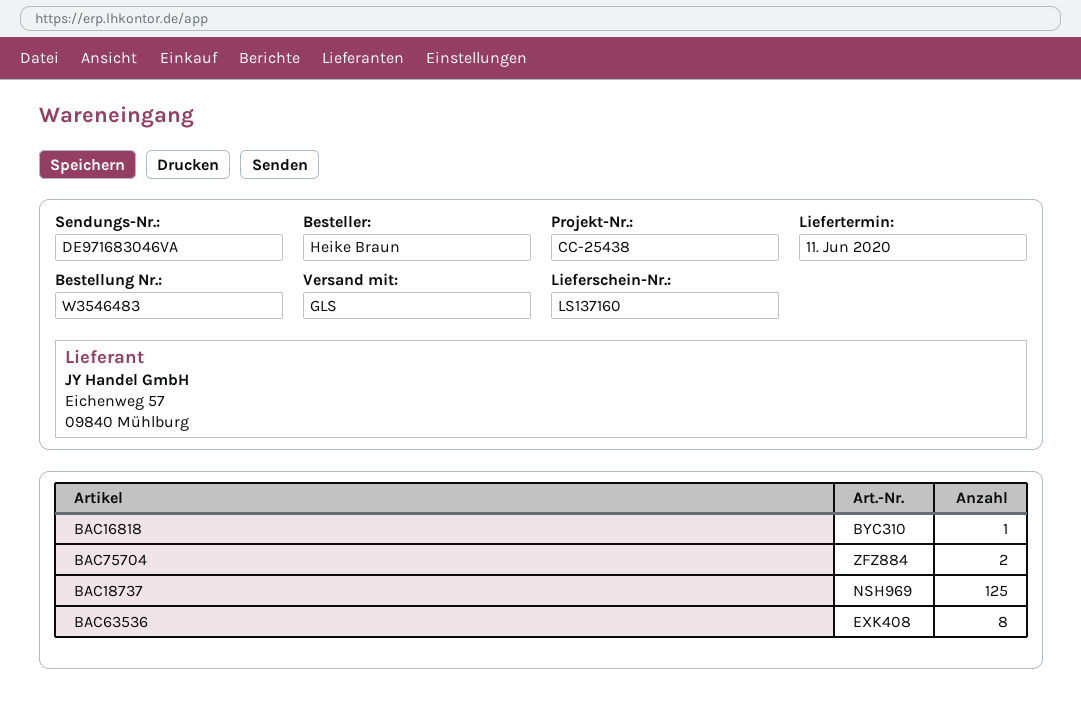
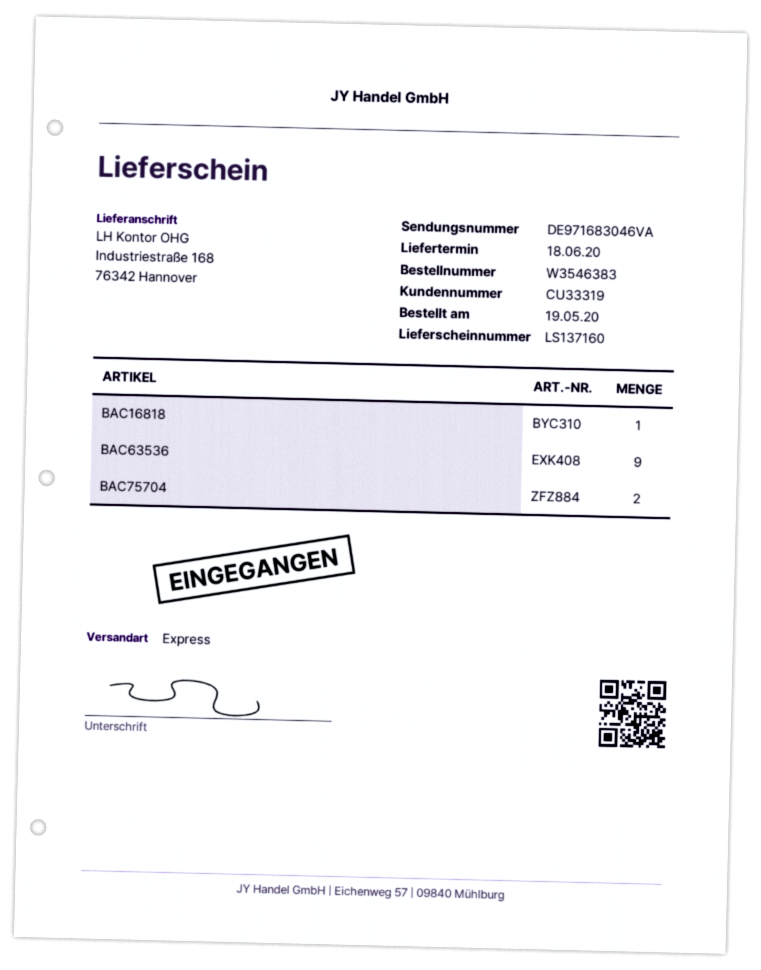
order number: W3546483 -> W3546383
delivery date: 2020-06-11 -> 2020-06-18
shipping method: GLS -> express
BAC18737: 125 -> none
BAC63536: 8 -> 9

